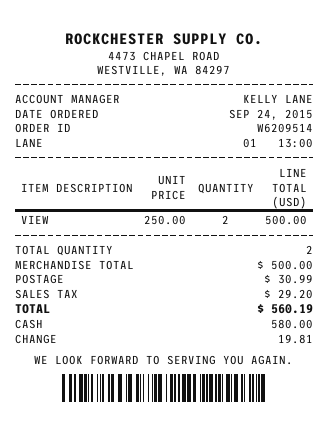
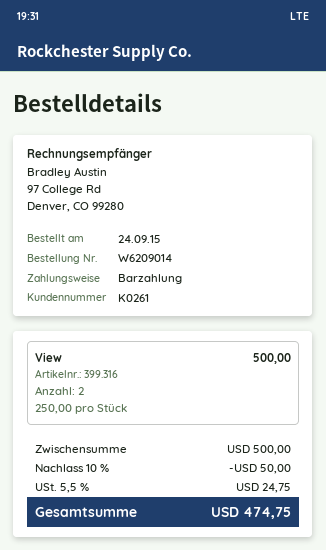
order number: W6209514 -> W6209014
discount: none -> 10% = 50.00
shipping: 30.99 -> none
tax: 29.20 -> 24.75
total: 560.19 -> 474.75

